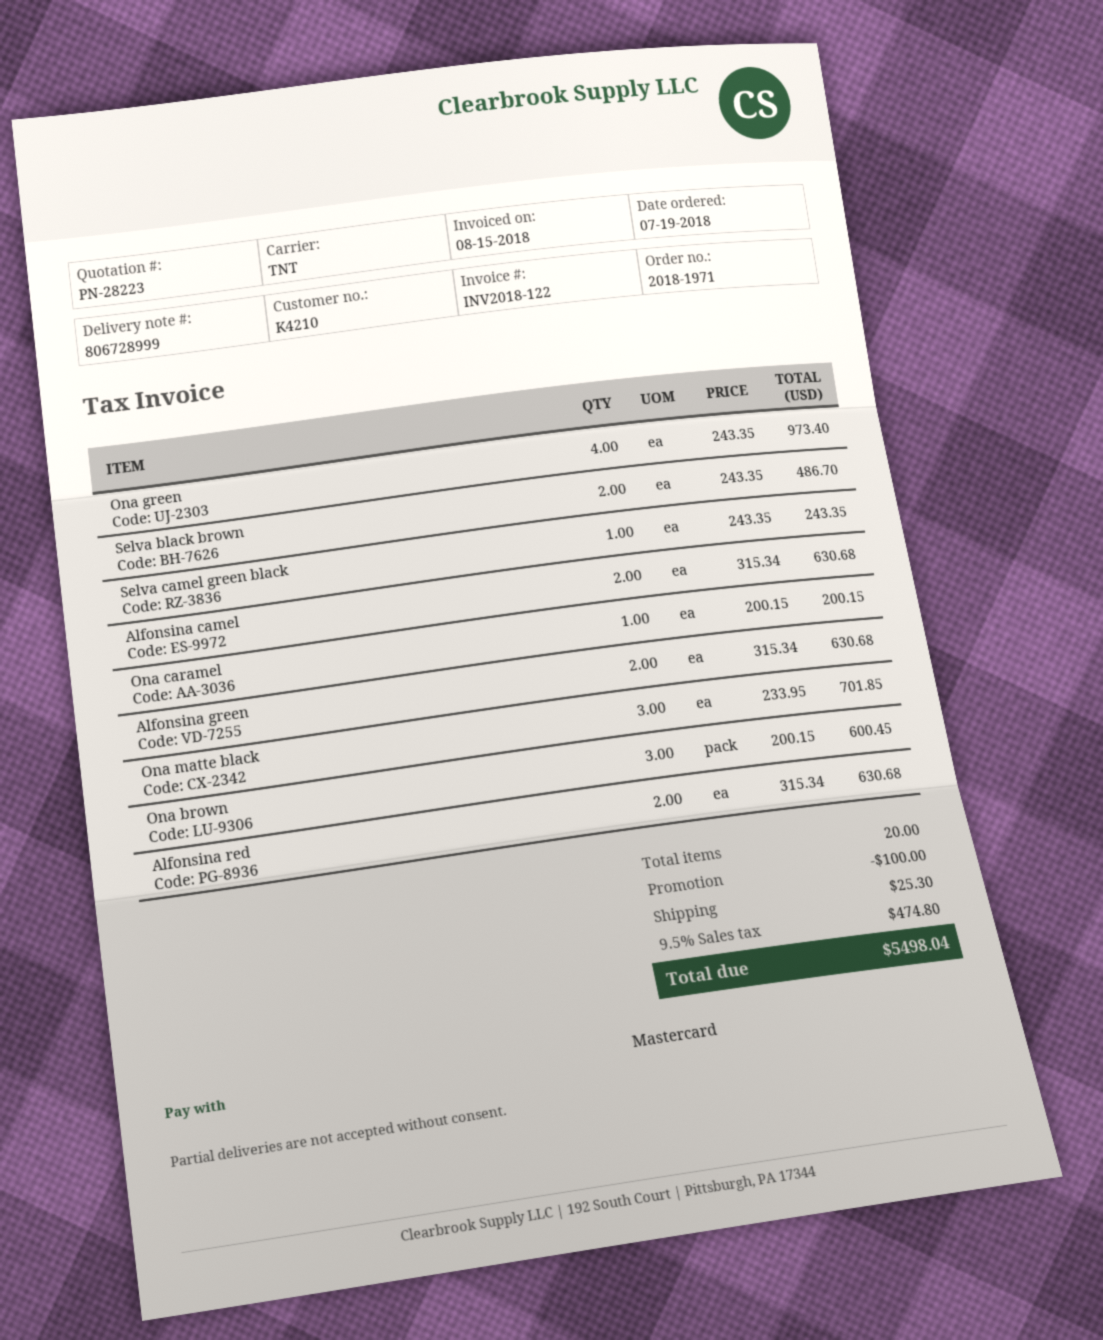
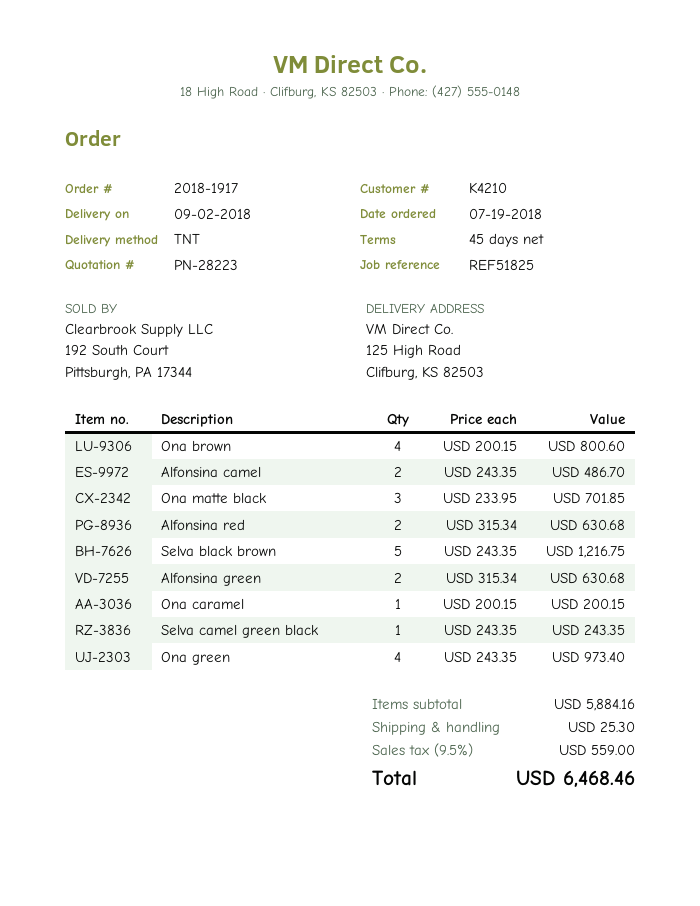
order number: 2018-1971 -> 2018-1917
Selva black brown: 2 x 243.35 = 486.70 -> 5 x 243.35 = 1216.75
Alfonsina camel: 2 x 315.34 = 630.68 -> 2 x 243.35 = 486.70
Ona brown: 3 x 200.15 = 600.45 -> 4 x 200.15 = 800.60
discount: 100.00 -> none
tax: 9.5% = 474.80 -> 9.5% = 559.00
total: 5498.04 -> 6468.46

